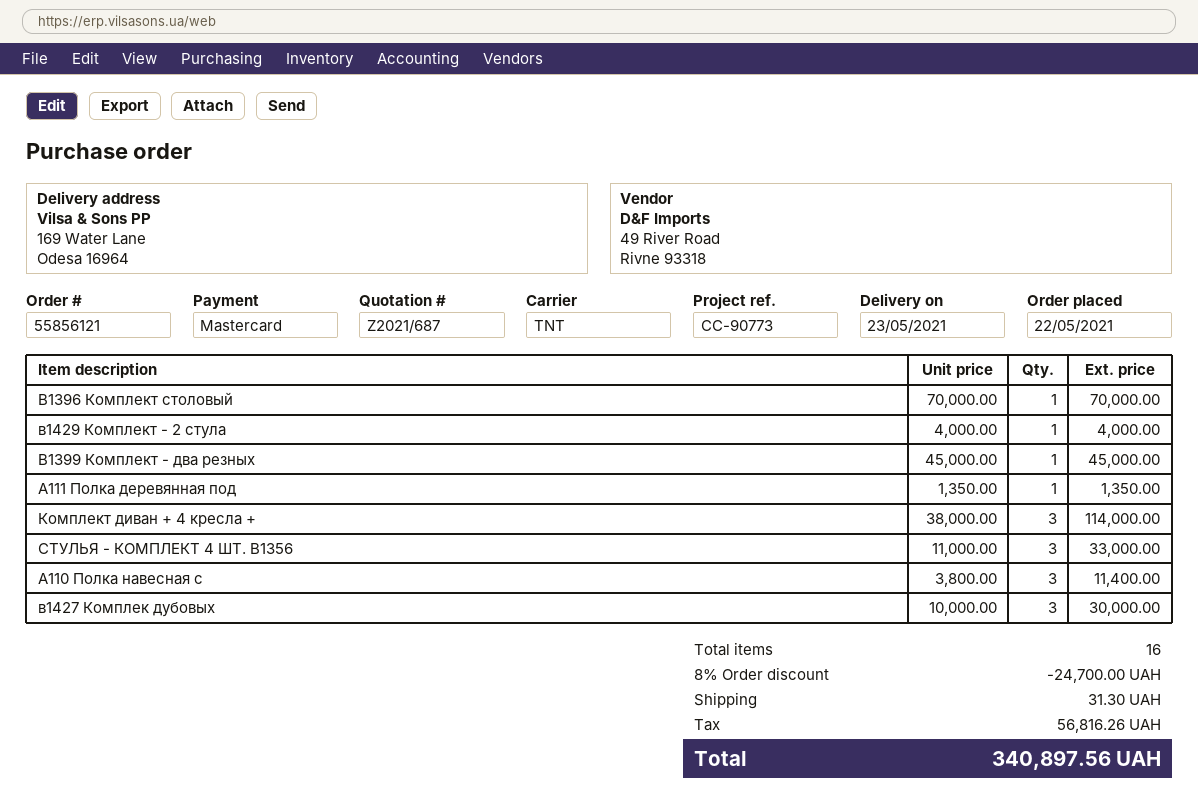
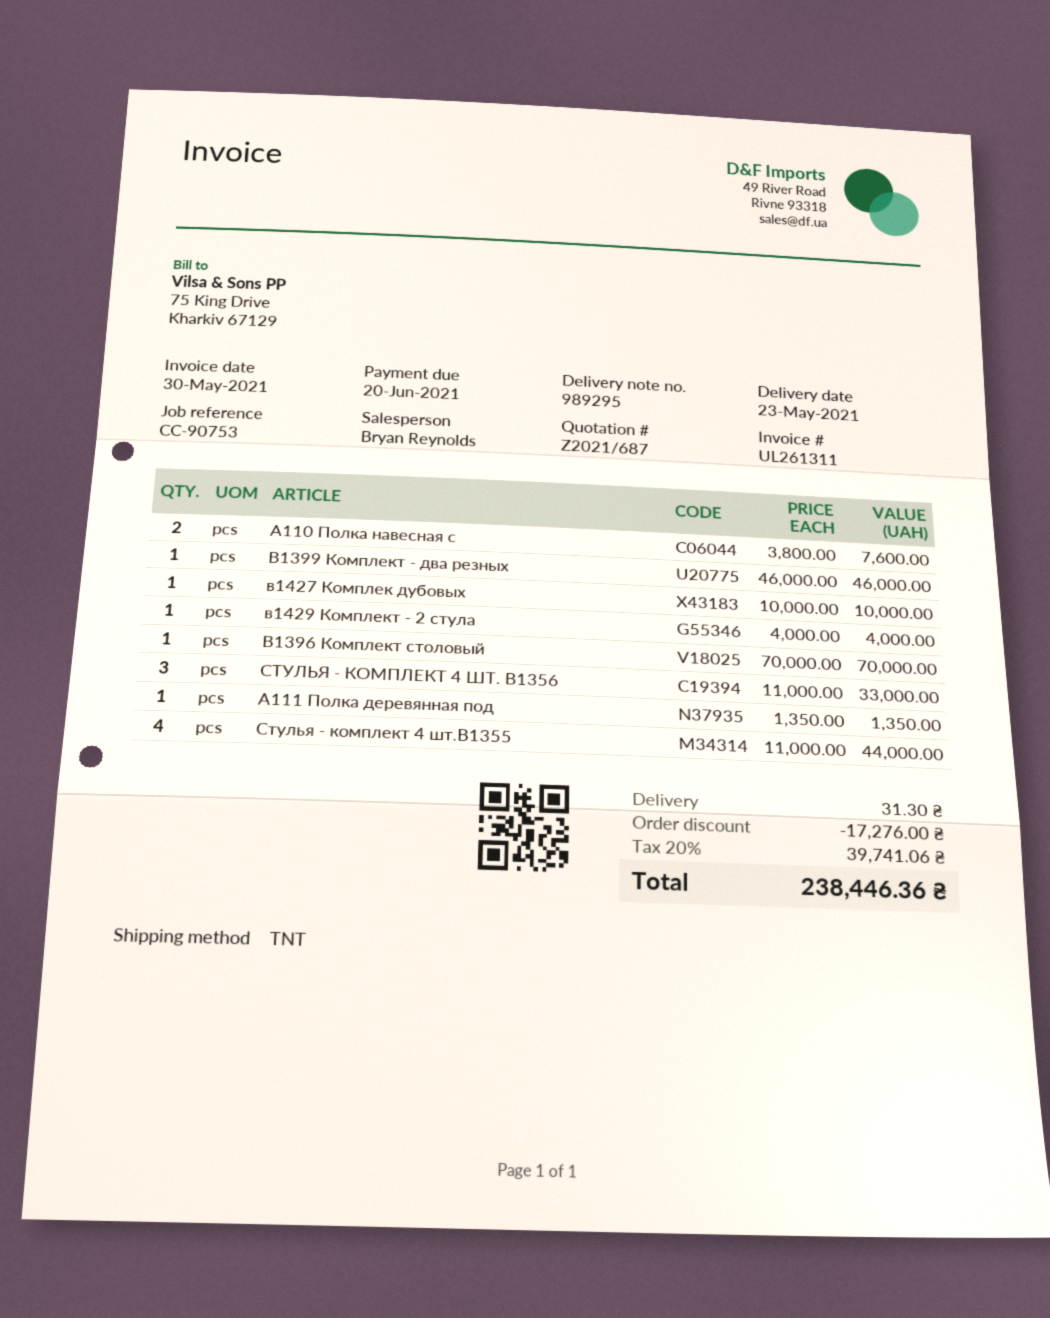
reference: CC-90773 -> CC-90753
В1399 Комплект - два резных: 1 x 45000.00 = 45000.00 -> 1 x 46000.00 = 46000.00
Комплект диван + 4 кресла +: 3 x 38000.00 = 114000.00 -> none
А110 Полка навесная с: 3 x 3800.00 = 11400.00 -> 2 x 3800.00 = 7600.00
в1427 Комплек дубовых: 3 x 10000.00 = 30000.00 -> 1 x 10000.00 = 10000.00
Стулья - комплект 4 шт.В1355: none -> 4 x 11000.00 = 44000.00
discount: 24700.00 -> 17276.00
tax: 56816.26 -> 39741.06
total: 340897.56 -> 238446.36

